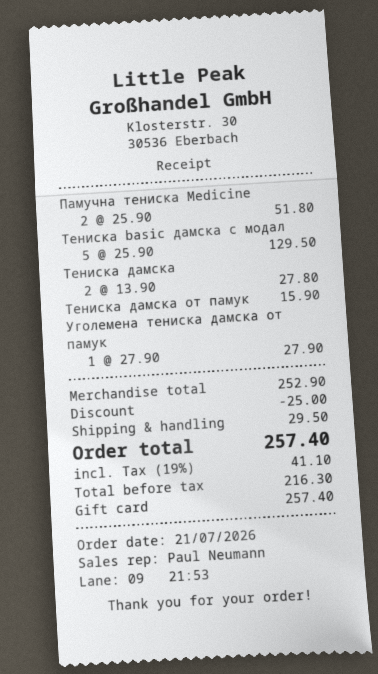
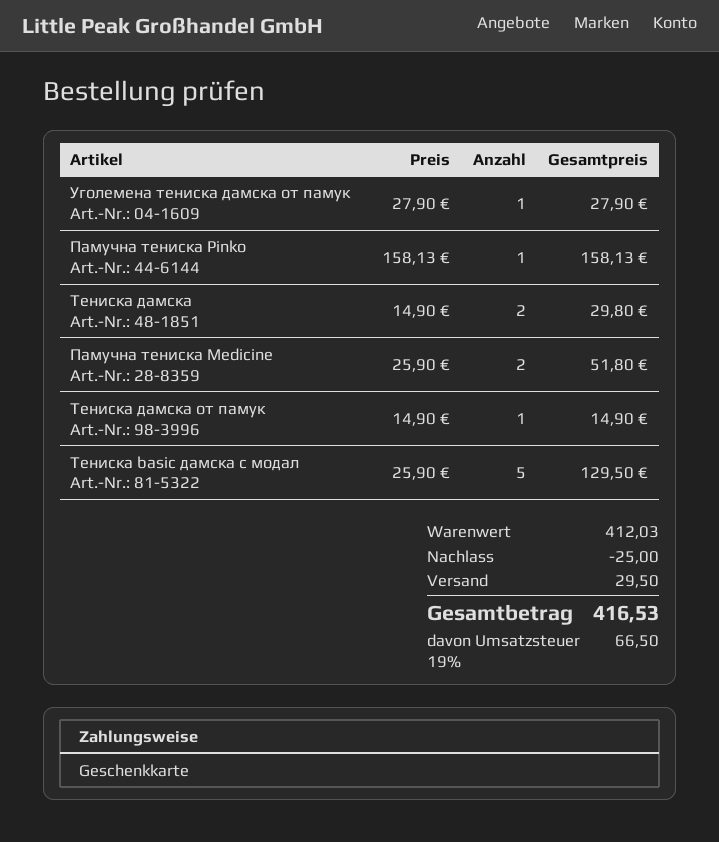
Тениска дамска: 2 x 13.90 = 27.80 -> 2 x 14.90 = 29.80
Тениска дамска от памук: 1 x 15.90 = 15.90 -> 1 x 14.90 = 14.90
Памучна тениска Pinko: none -> 1 x 158.13 = 158.13
subtotal: 252.90 -> 412.03
tax: 19% = 41.10 -> 19% = 66.50
total: 257.40 -> 416.53

